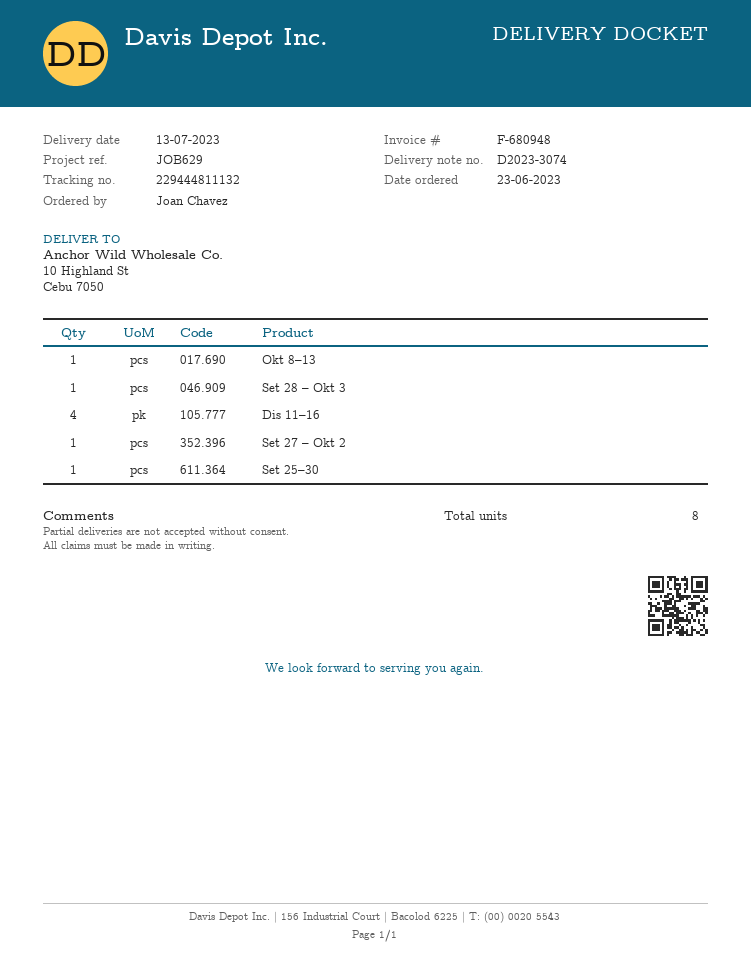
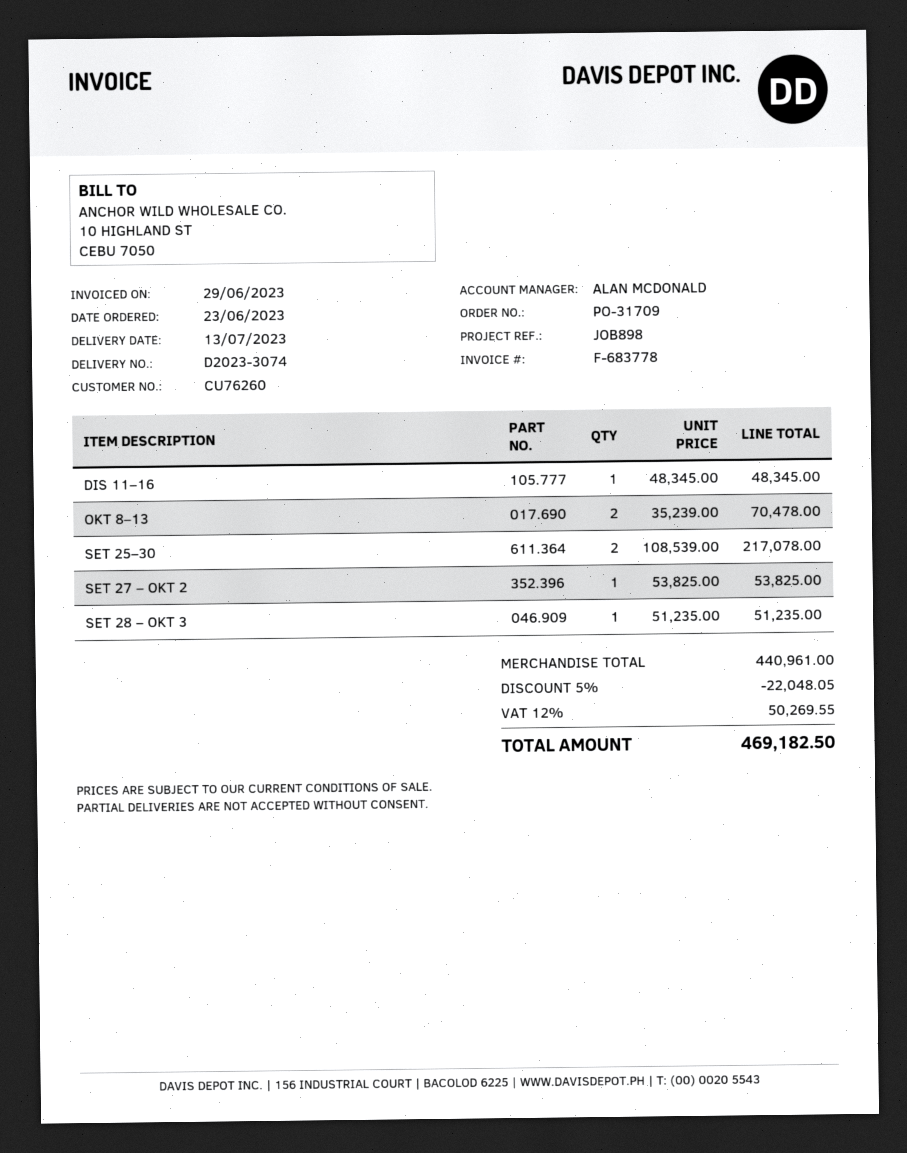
invoice number: F-680948 -> F-683778
reference: JOB629 -> JOB898
Okt 8–13: 1 -> 2
Dis 11–16: 4 -> 1
Set 25–30: 1 -> 2

